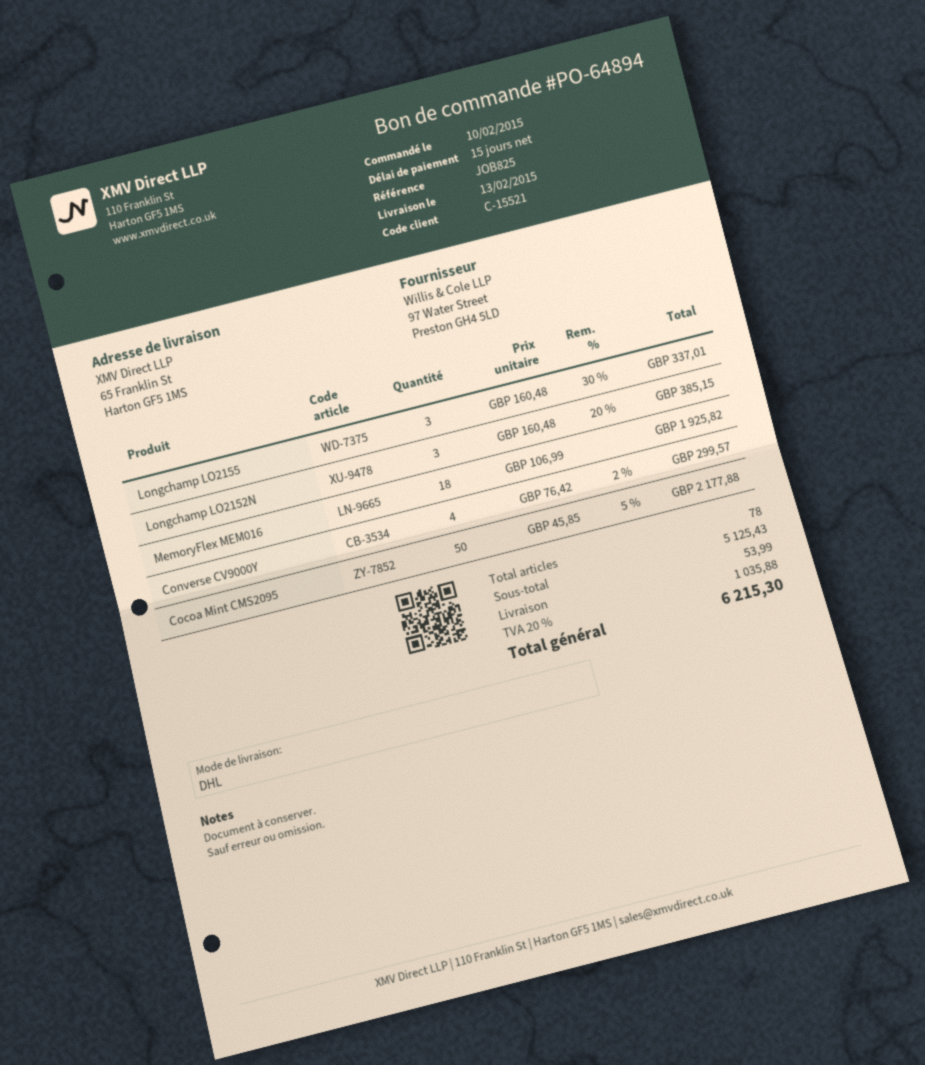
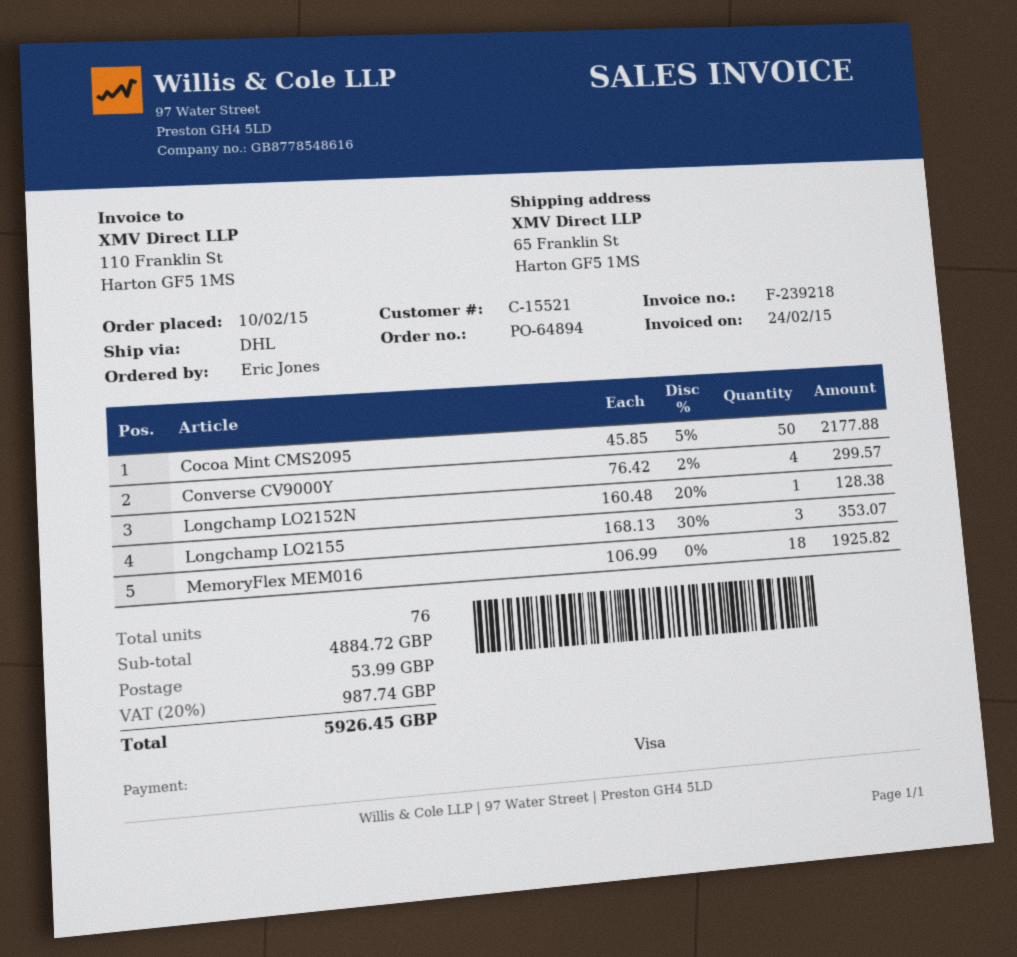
Longchamp LO2155: 3 x 160.48 - 30% = 337.01 -> 3 x 168.13 - 30% = 353.07
Longchamp LO2152N: 3 x 160.48 - 20% = 385.15 -> 1 x 160.48 - 20% = 128.38
total quantity: 78 -> 76
subtotal: 5125.43 -> 4884.72
tax: 20% = 1035.88 -> 20% = 987.74
total: 6215.30 -> 5926.45

